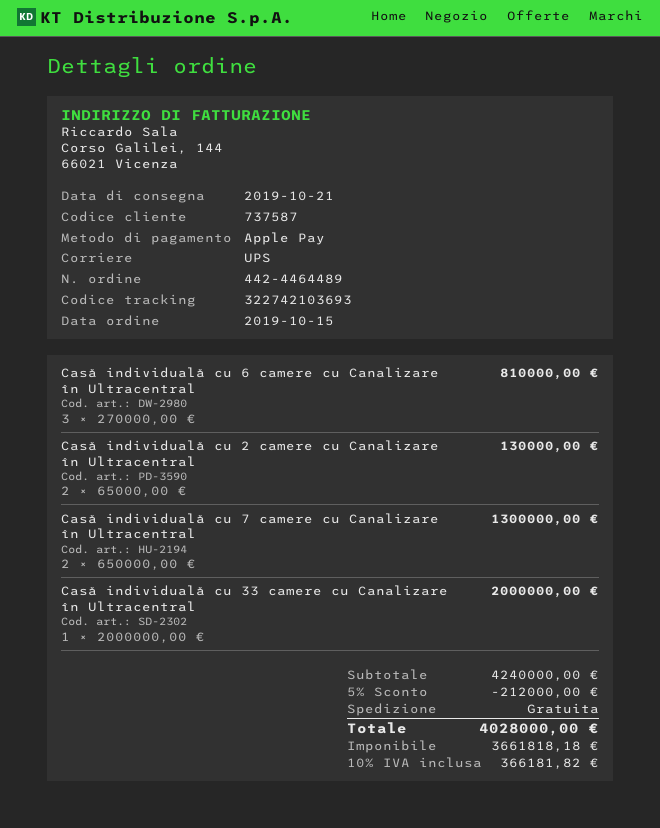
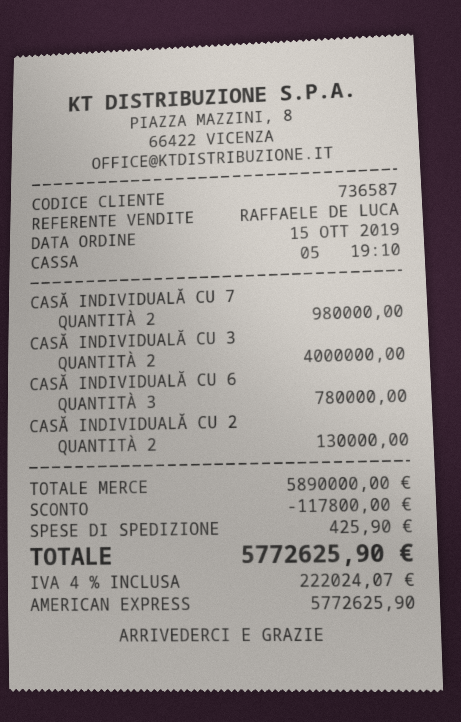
customer number: 737587 -> 736587
payment method: Apple Pay -> American Express
Casă individuală cu 6 camere cu Canalizare în Ultracentral: 3 for 810000.00 -> 3 for 780000.00
Casă individuală cu 7 camere cu Canalizare în Ultracentral: 2 for 1300000.00 -> 2 for 980000.00
Casă individuală cu 33 camere cu Canalizare în Ultracentral: 1 for 2000000.00 -> 2 for 4000000.00
subtotal: 4240000.00 -> 5890000.00
discount: 212000.00 -> 117800.00
shipping: 0.00 -> 425.90
tax: 10% = 366181.82 -> 4% = 222024.07
total: 4028000.00 -> 5772625.90

